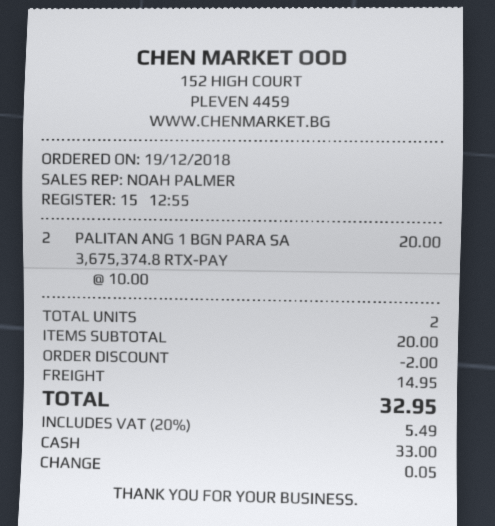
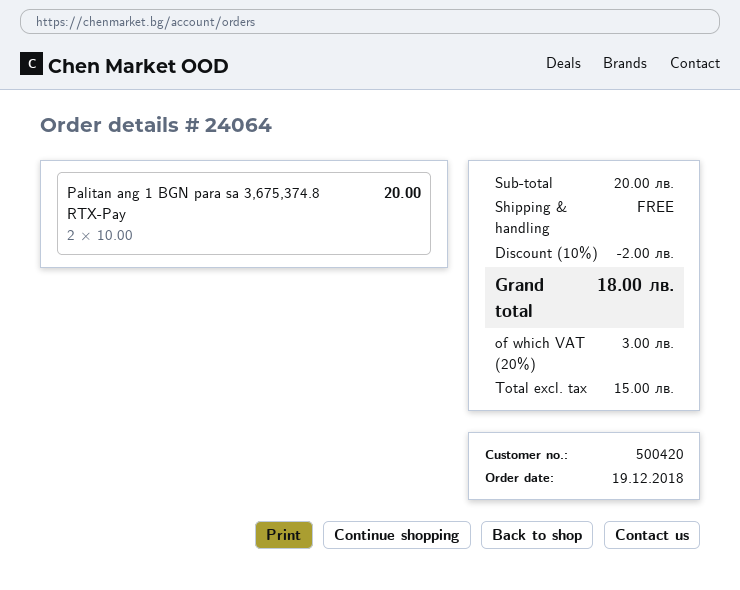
shipping: 14.95 -> 0.00
tax: 20% = 5.49 -> 20% = 3.00
total: 32.95 -> 18.00

